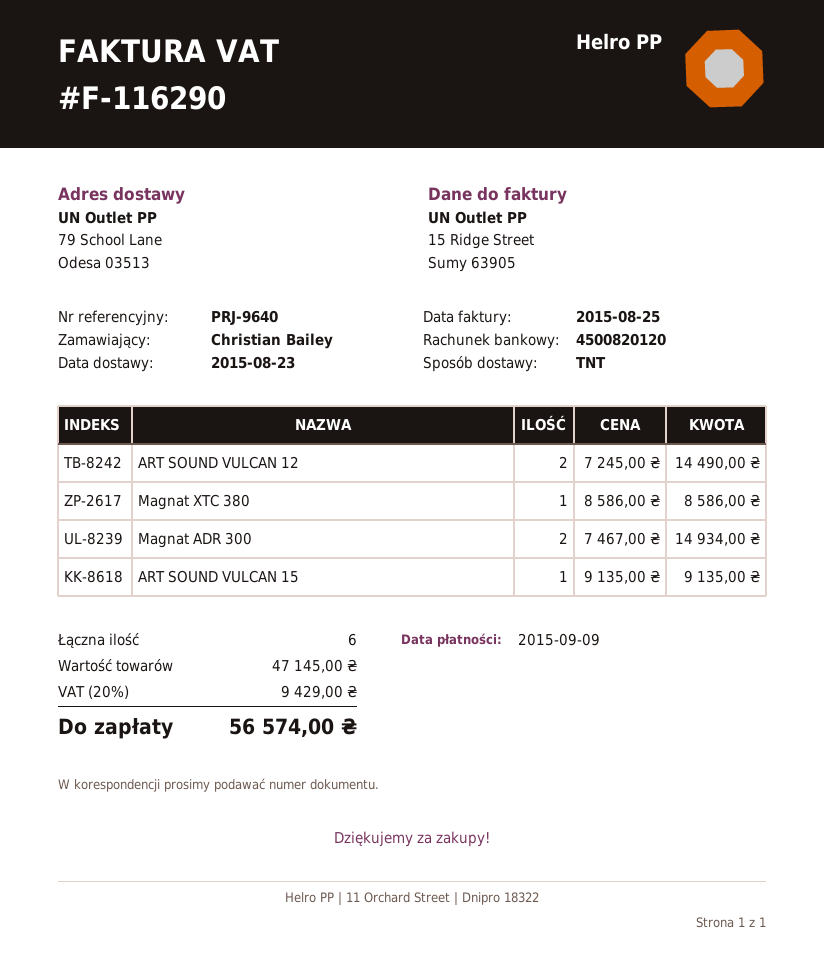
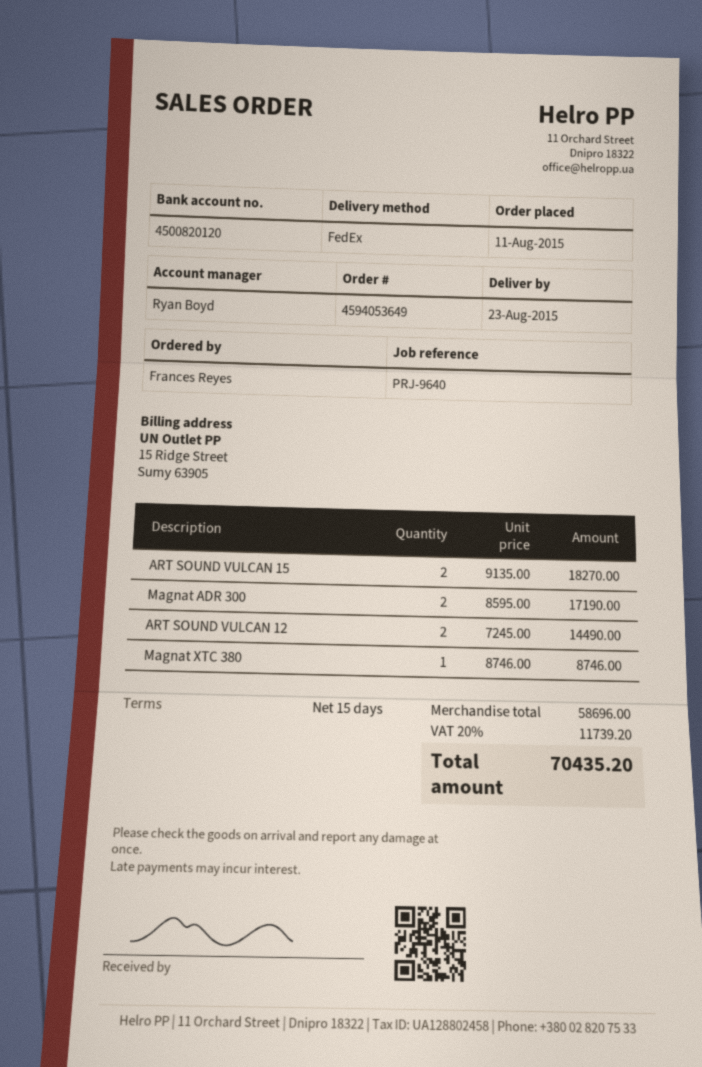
ordered by: Christian Bailey -> Frances Reyes
shipping method: TNT -> FedEx
Magnat XTC 380: 1 x 8586.00 = 8586.00 -> 1 x 8746.00 = 8746.00
Magnat ADR 300: 2 x 7467.00 = 14934.00 -> 2 x 8595.00 = 17190.00
ART SOUND VULCAN 15: 1 x 9135.00 = 9135.00 -> 2 x 9135.00 = 18270.00
subtotal: 47145.00 -> 58696.00
tax: 20% = 9429.00 -> 20% = 11739.20
total: 56574.00 -> 70435.20

